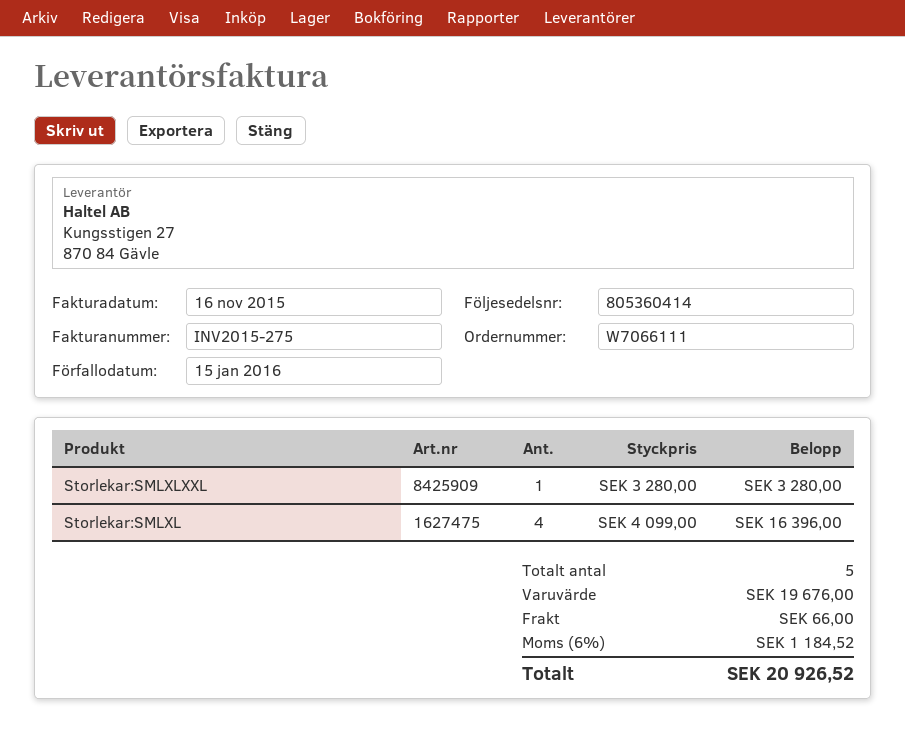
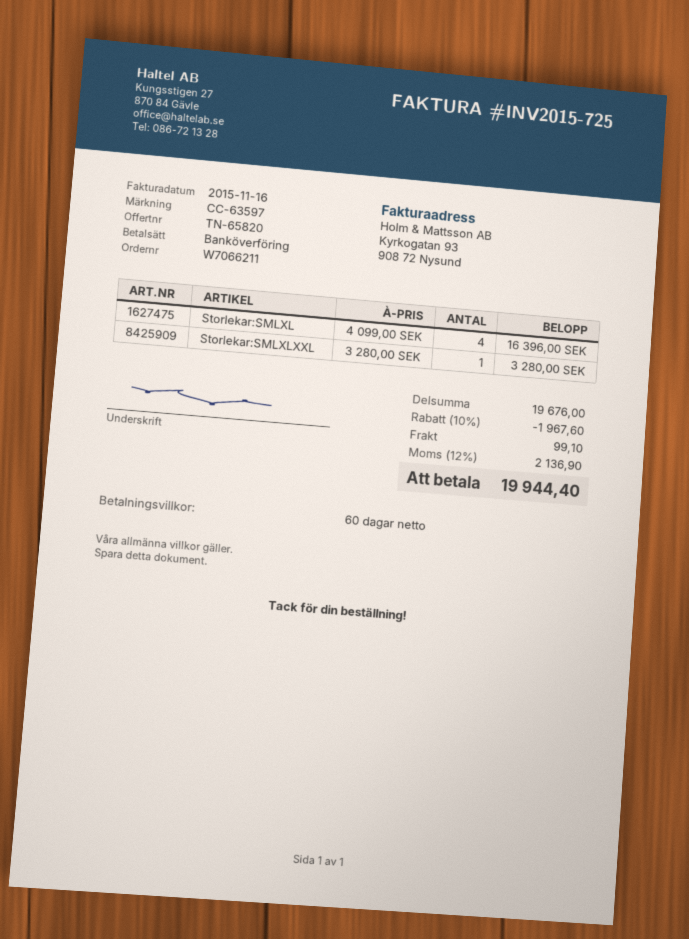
order number: W7066111 -> W7066211
invoice number: INV2015-275 -> INV2015-725
discount: none -> 10% = 1967.60
shipping: 66.00 -> 99.10
tax: 6% = 1184.52 -> 12% = 2136.90
total: 20926.52 -> 19944.40

